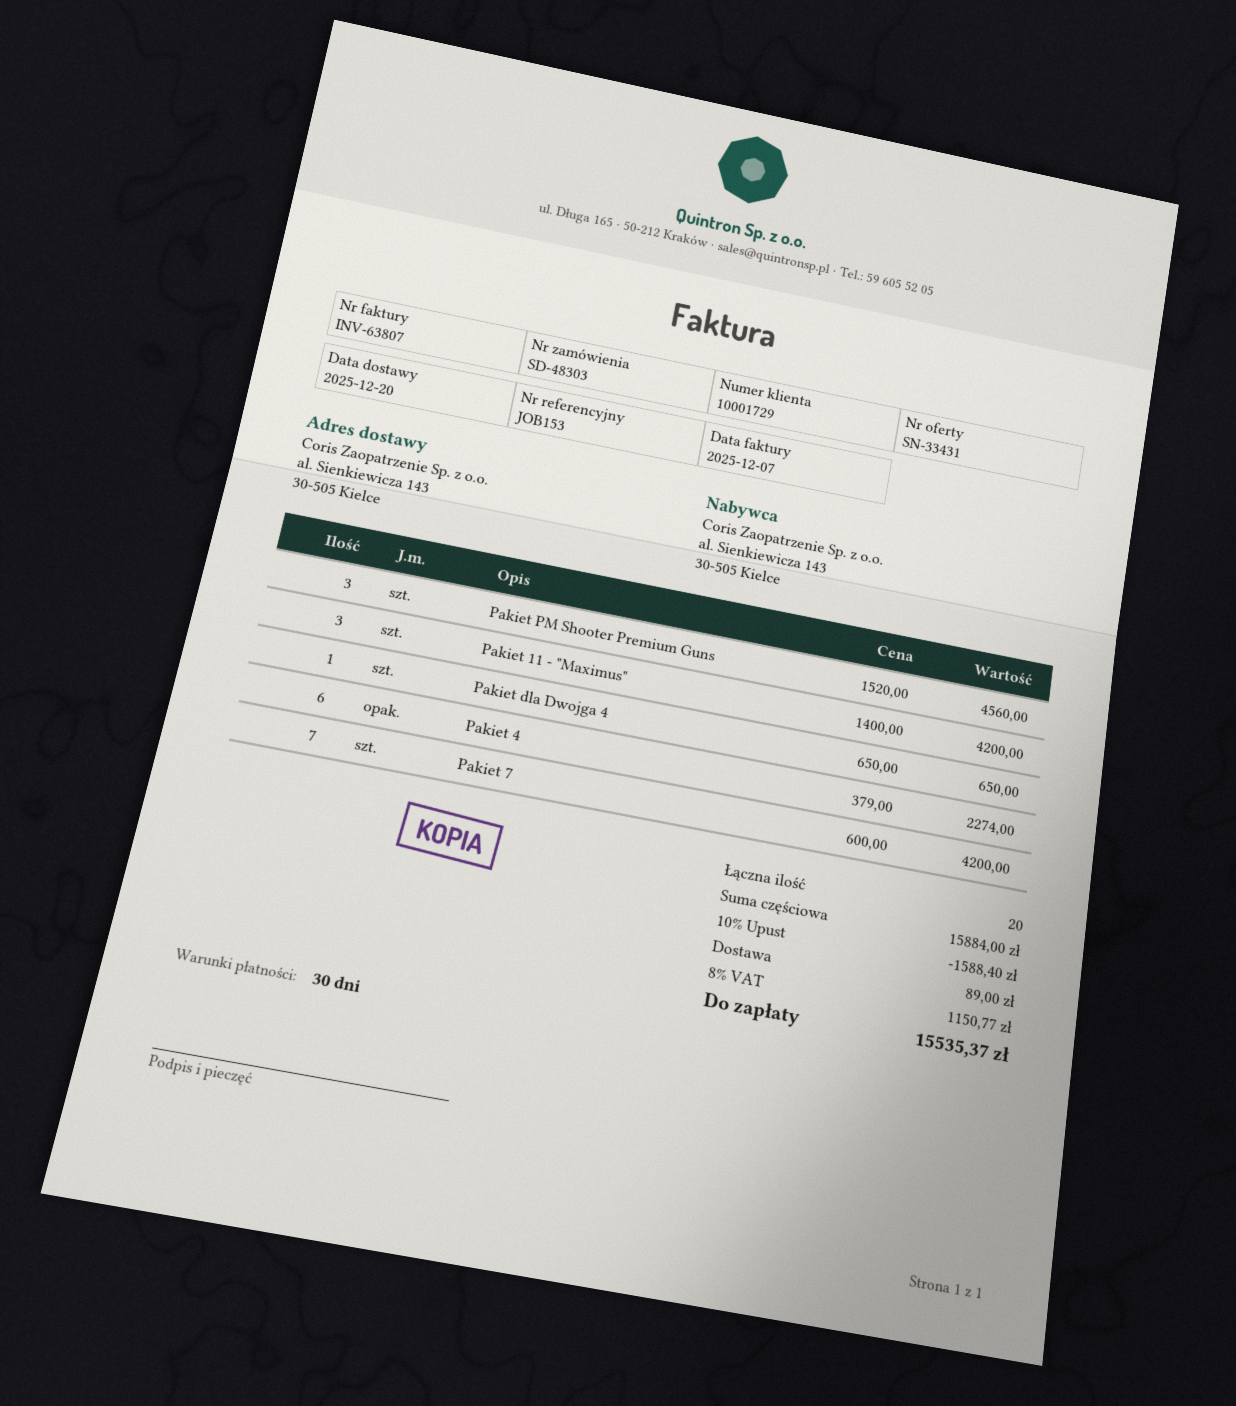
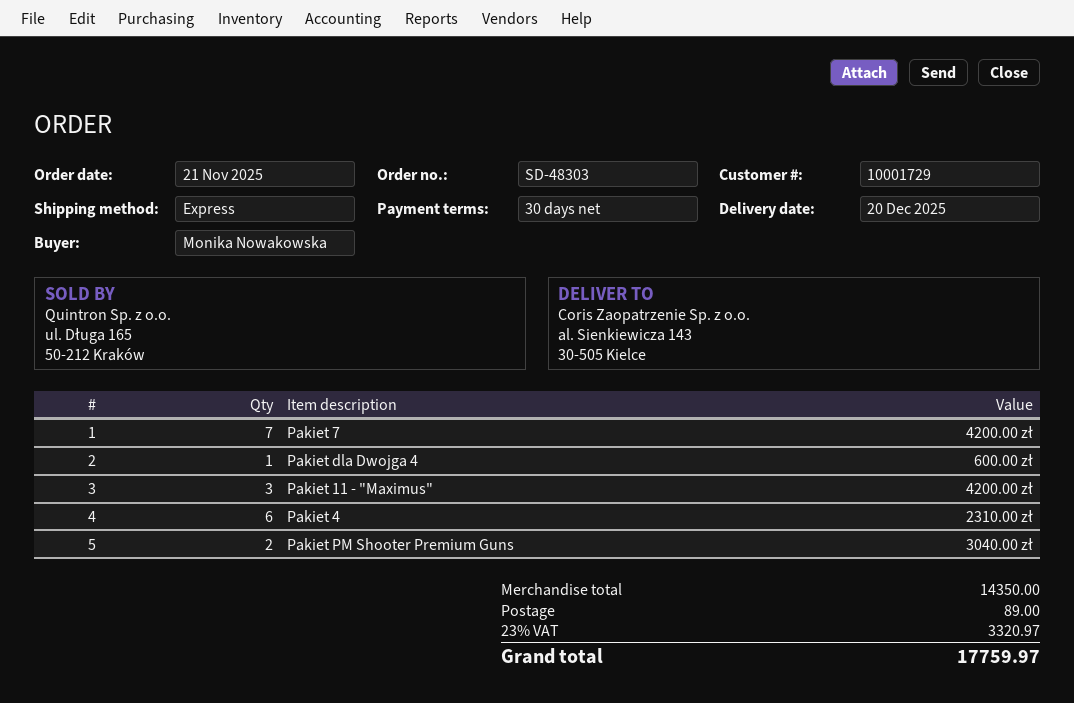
Pakiet PM Shooter Premium Guns: 3 for 4560.00 -> 2 for 3040.00
Pakiet dla Dwojga 4: 1 for 650.00 -> 1 for 600.00
Pakiet 4: 6 for 2274.00 -> 6 for 2310.00
subtotal: 15884.00 -> 14350.00
discount: 10% = 1588.40 -> none
tax: 8% = 1150.77 -> 23% = 3320.97
total: 15535.37 -> 17759.97

